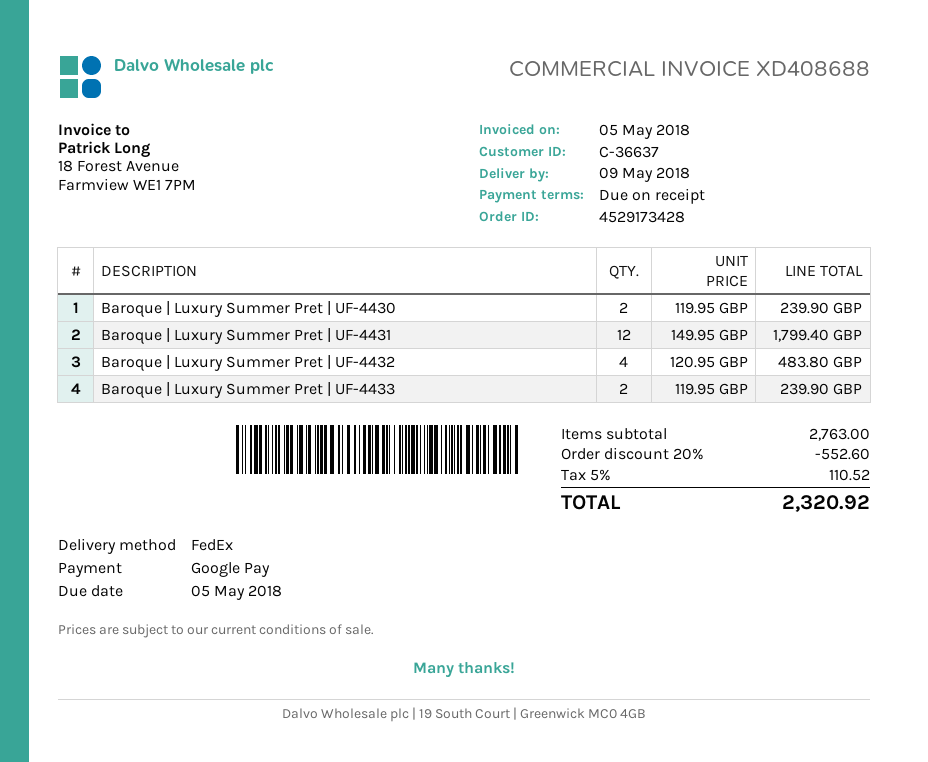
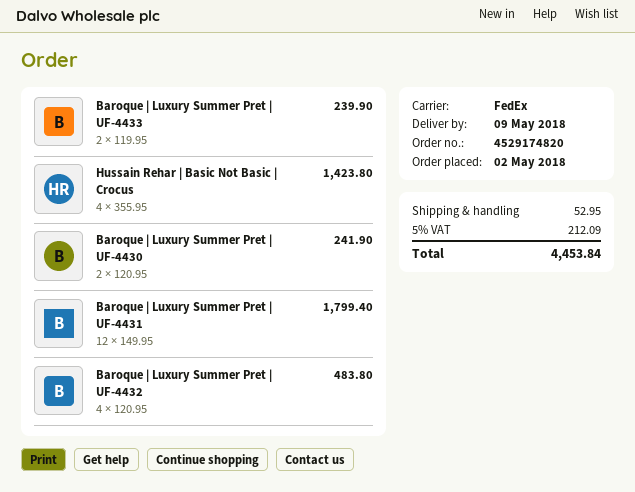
order number: 4529173428 -> 4529174820
Baroque | Luxury Summer Pret | UF-4430: 2 x 119.95 = 239.90 -> 2 x 120.95 = 241.90
Hussain Rehar | Basic Not Basic | Crocus: none -> 4 x 355.95 = 1423.80
discount: 20% = 552.60 -> none
shipping: none -> 52.95
tax: 5% = 110.52 -> 5% = 212.09
total: 2320.92 -> 4453.84

